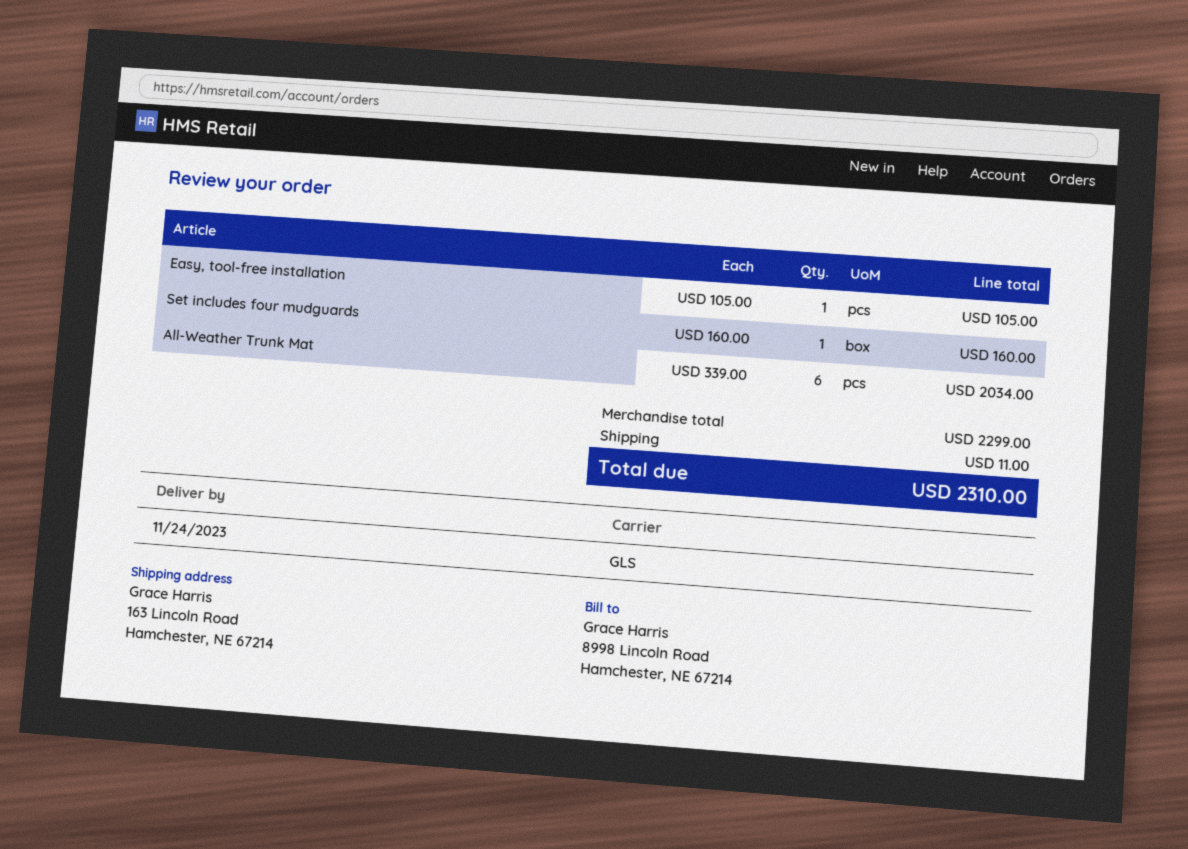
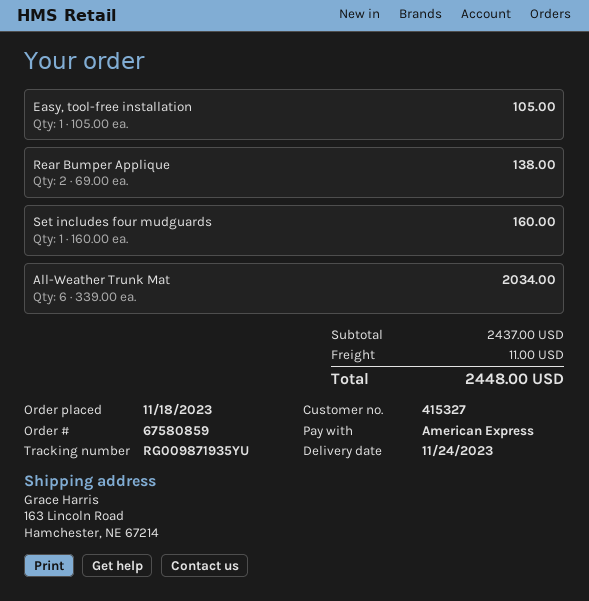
Rear Bumper Applique: none -> 2 x 69.00 = 138.00
subtotal: 2299.00 -> 2437.00
total: 2310.00 -> 2448.00

